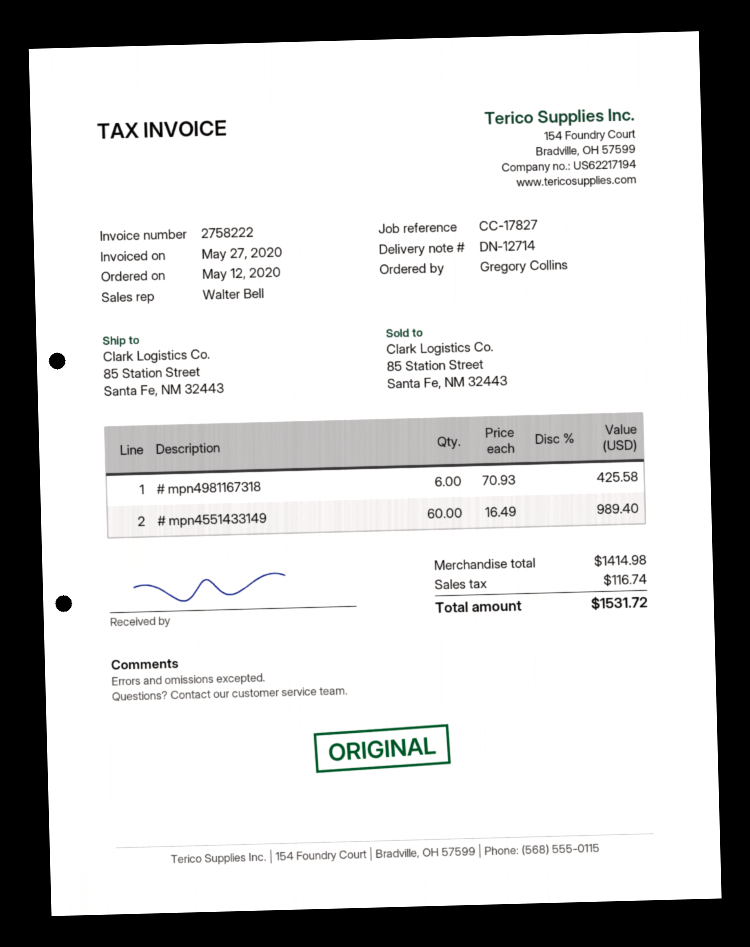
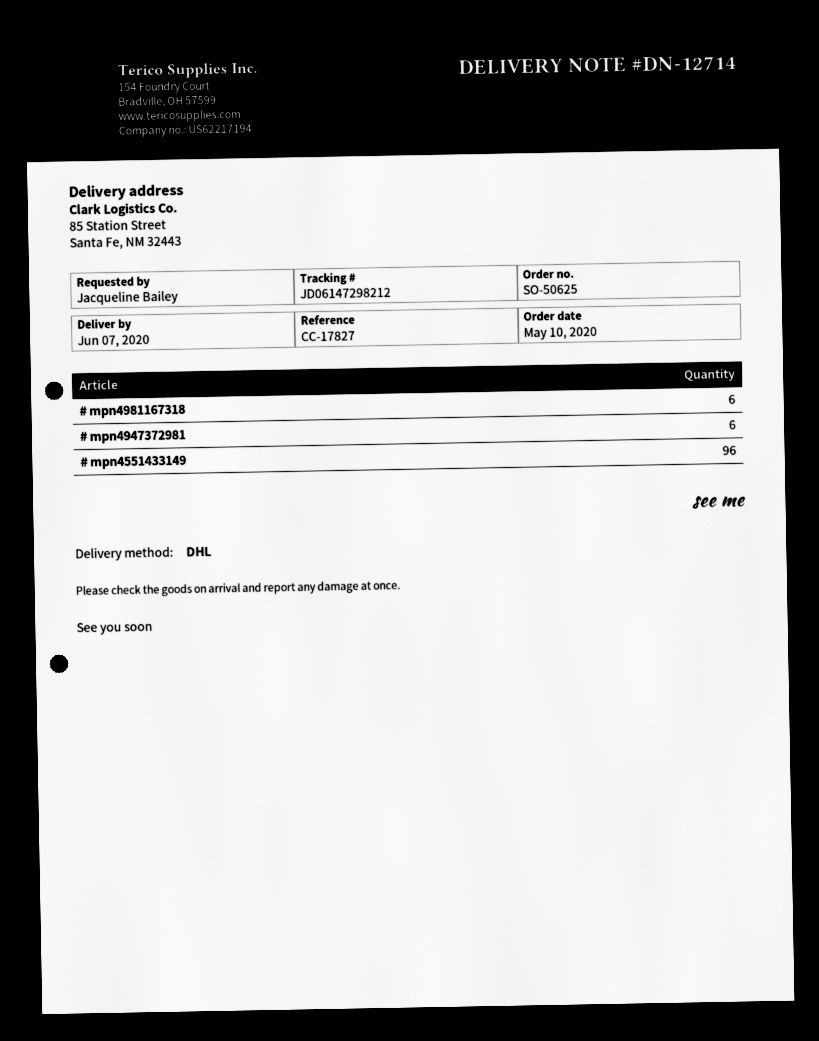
order date: 2020-05-12 -> 2020-05-10
ordered by: Gregory Collins -> Jacqueline Bailey
# mpn4551433149: 60 -> 96
# mpn4947372981: none -> 6

